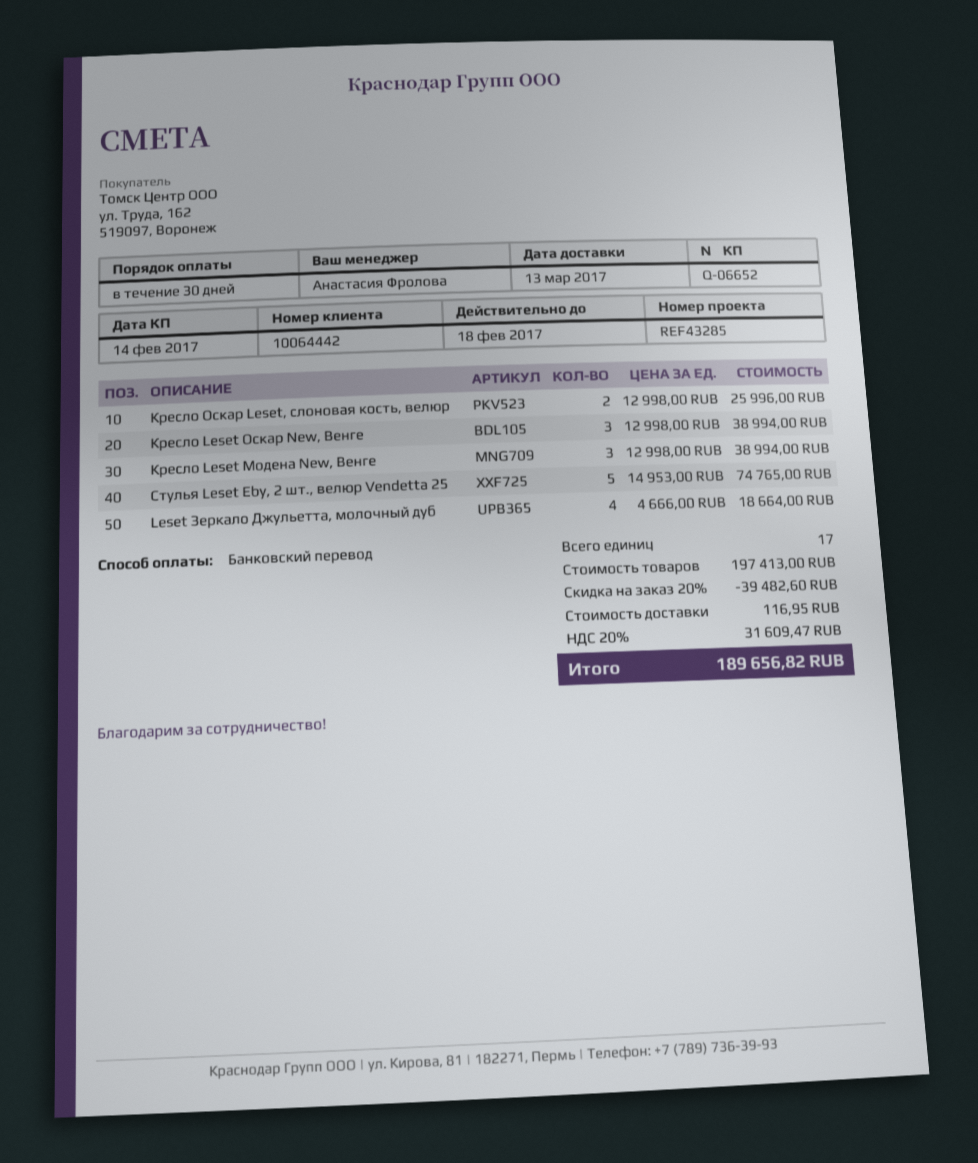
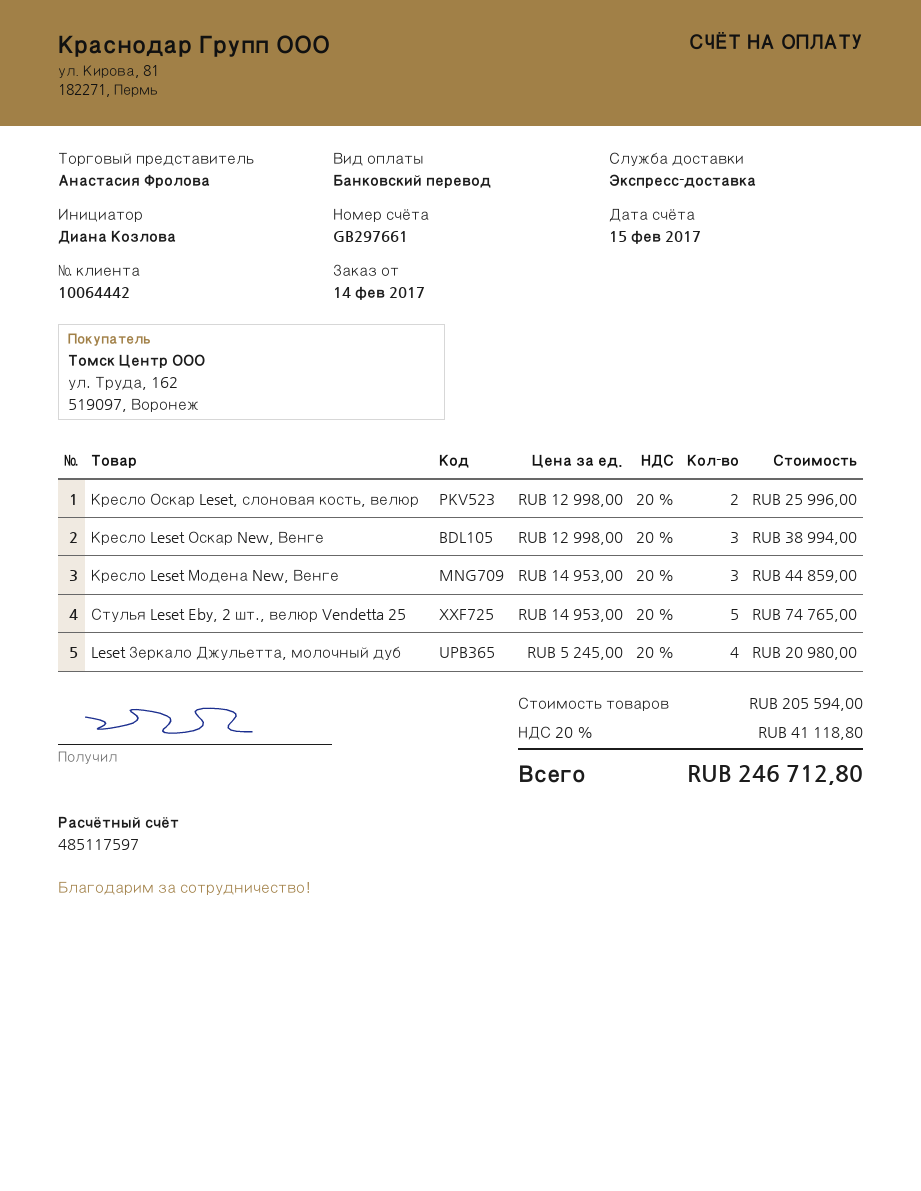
Кресло Leset Модена New, Венге: 3 x 12998.00 = 38994.00 -> 3 x 14953.00 = 44859.00
Leset Зеркало Джульетта, молочный дуб: 4 x 4666.00 = 18664.00 -> 4 x 5245.00 = 20980.00
subtotal: 197413.00 -> 205594.00
discount: 20% = 39482.60 -> none
shipping: 116.95 -> none
tax: 20% = 31609.47 -> 20% = 41118.80
total: 189656.82 -> 246712.80

